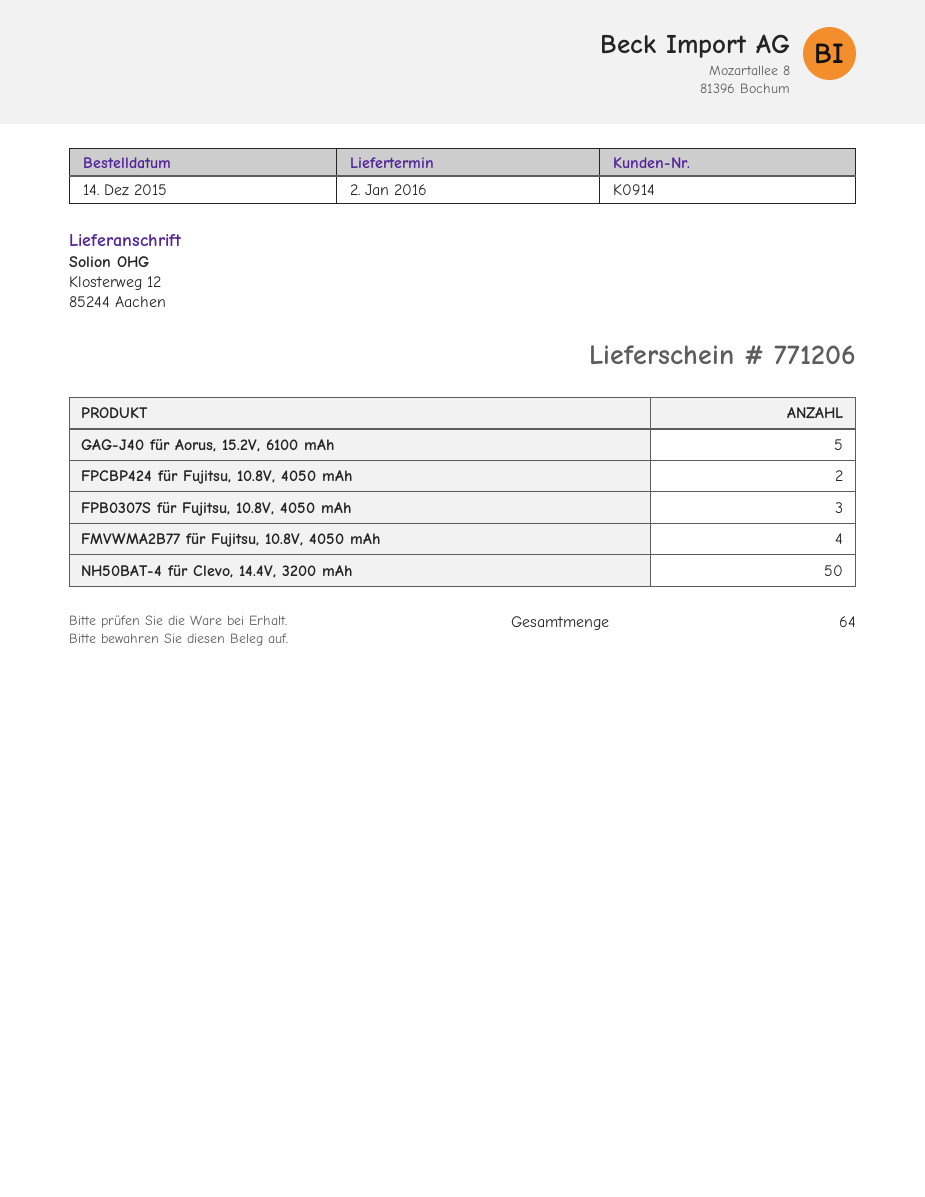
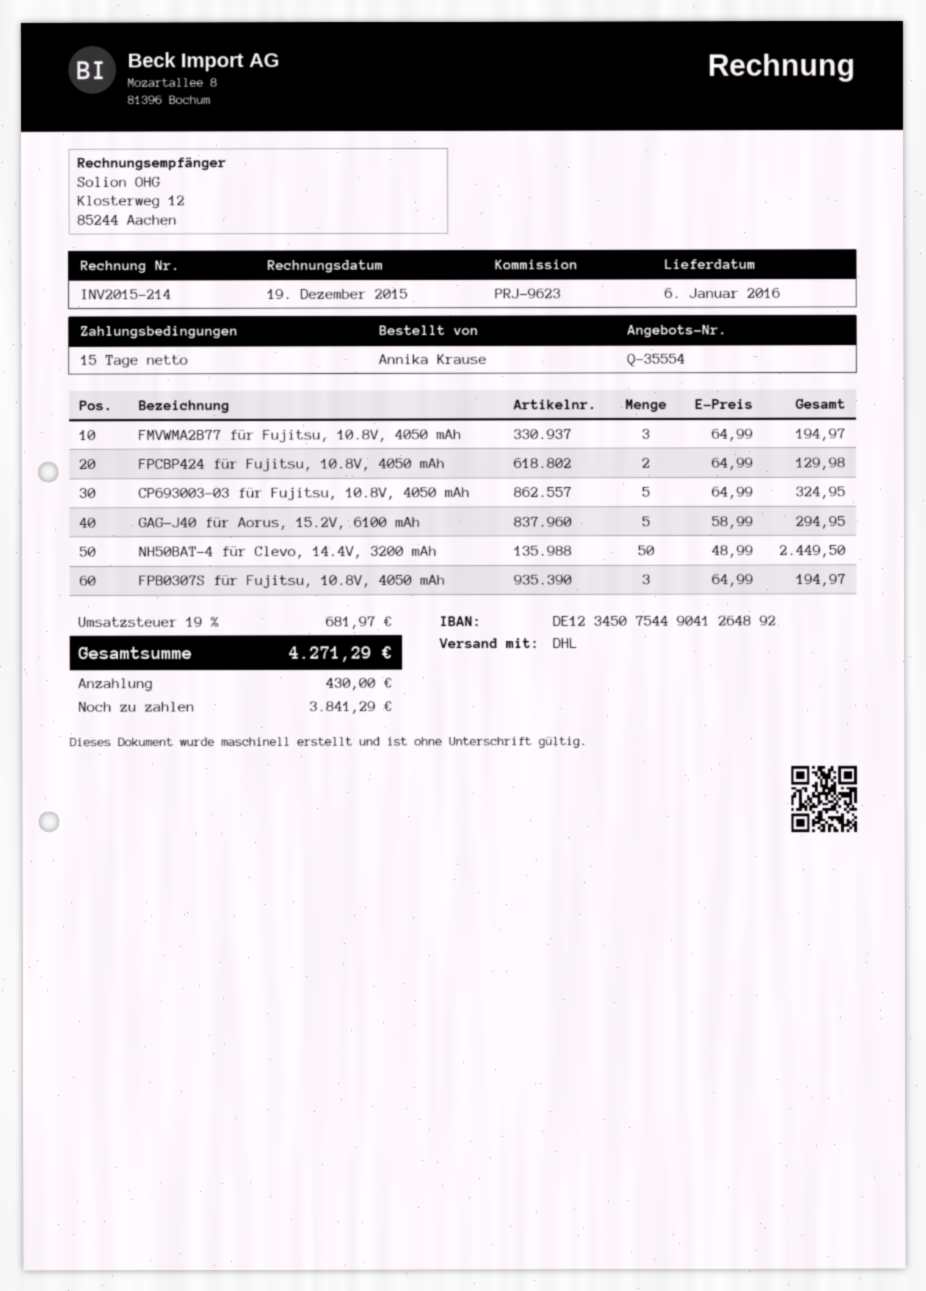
delivery date: 2016-01-02 -> 2016-01-06
FMVWMA2B77 für Fujitsu, 10.8V, 4050 mAh: 4 -> 3
CP693003-03 für Fujitsu, 10.8V, 4050 mAh: none -> 5

